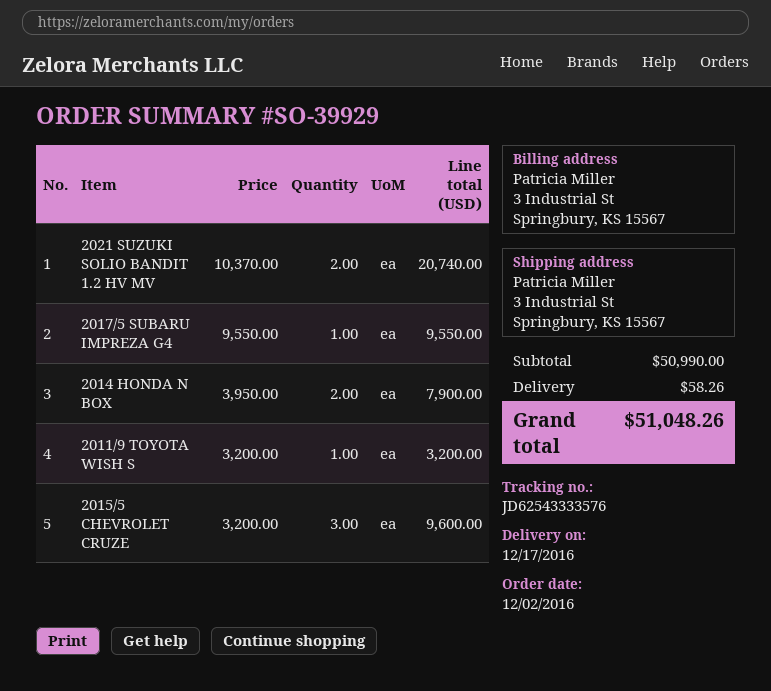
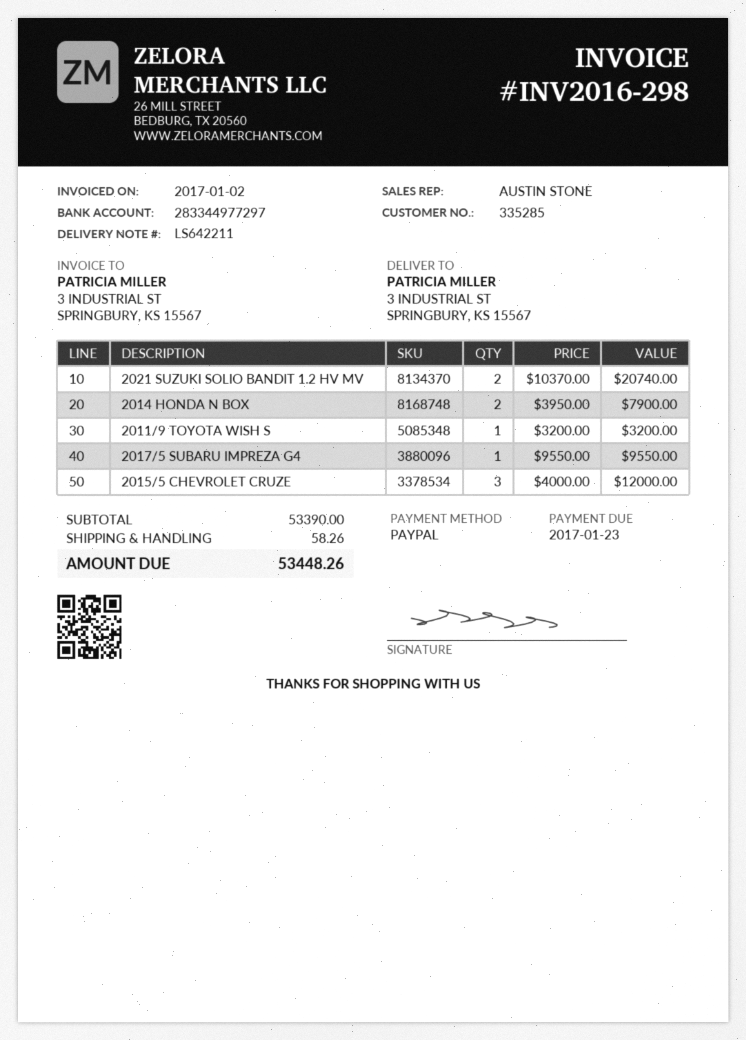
2015/5 CHEVROLET CRUZE: 3 x 3200.00 = 9600.00 -> 3 x 4000.00 = 12000.00
subtotal: 50990.00 -> 53390.00
total: 51048.26 -> 53448.26

